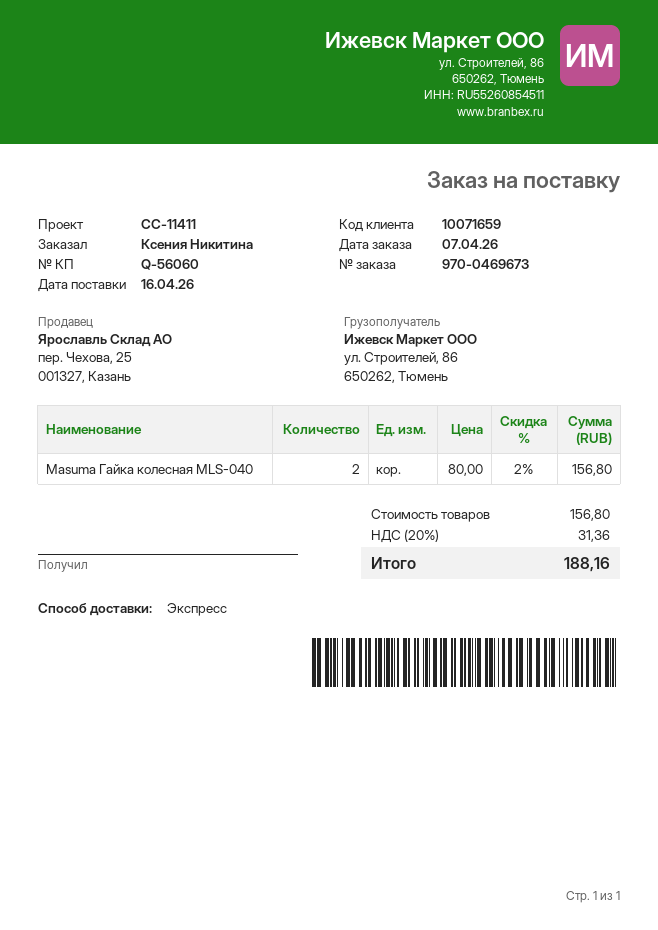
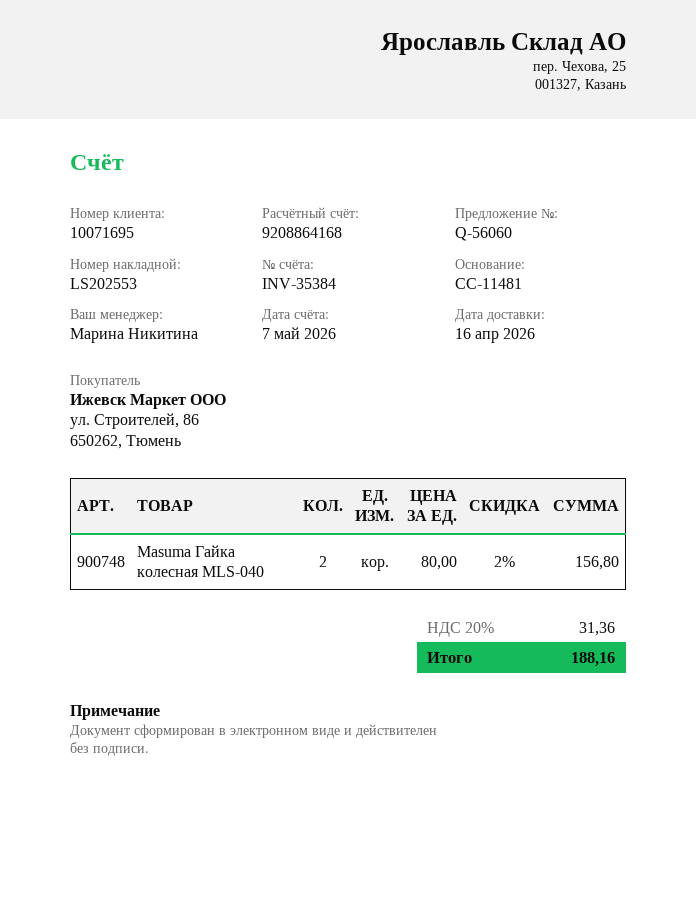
customer number: 10071659 -> 10071695
reference: CC-11411 -> CC-11481

